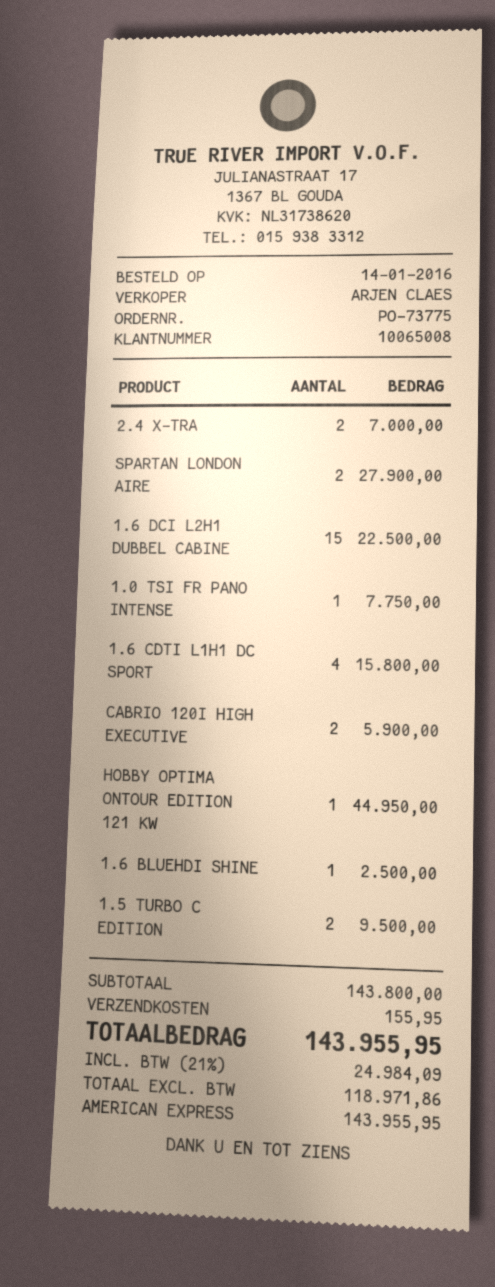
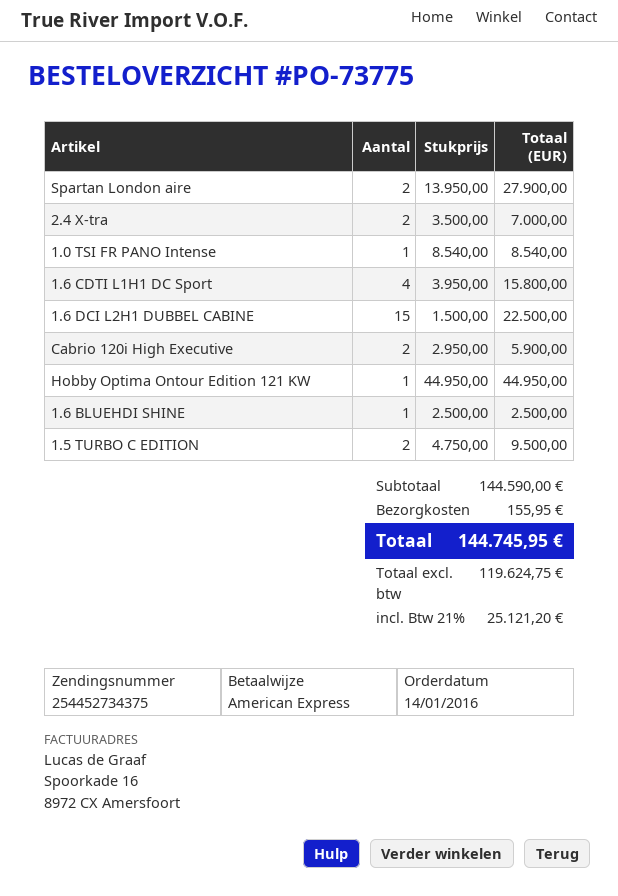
1.0 TSI FR PANO INTENSE: 1 for 7750.00 -> 1 for 8540.00
subtotal: 143800.00 -> 144590.00
net: 118971.86 -> 119624.75
tax: 21% = 24984.09 -> 21% = 25121.20
total: 143955.95 -> 144745.95

